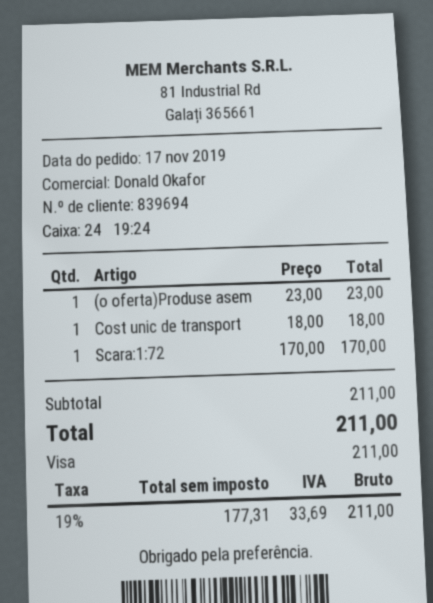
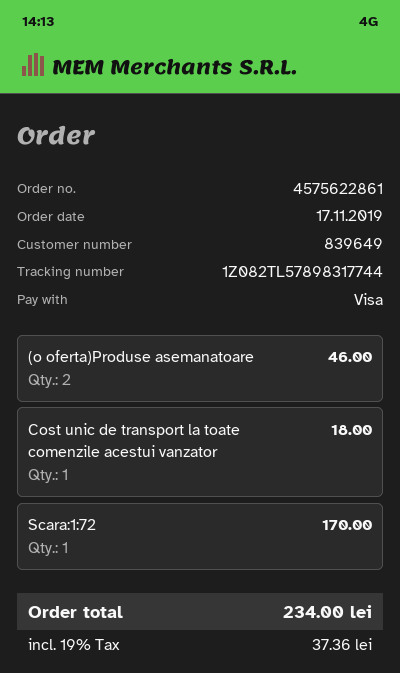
customer number: 839694 -> 839649
(o oferta)Produse asem: 1 for 23.00 -> 2 for 46.00
tax: 19% = 33.69 -> 19% = 37.36
total: 211.00 -> 234.00

